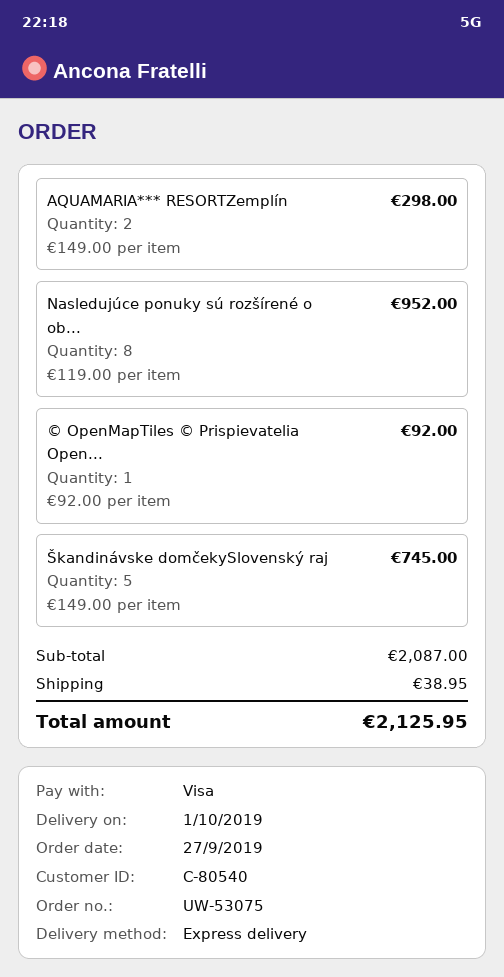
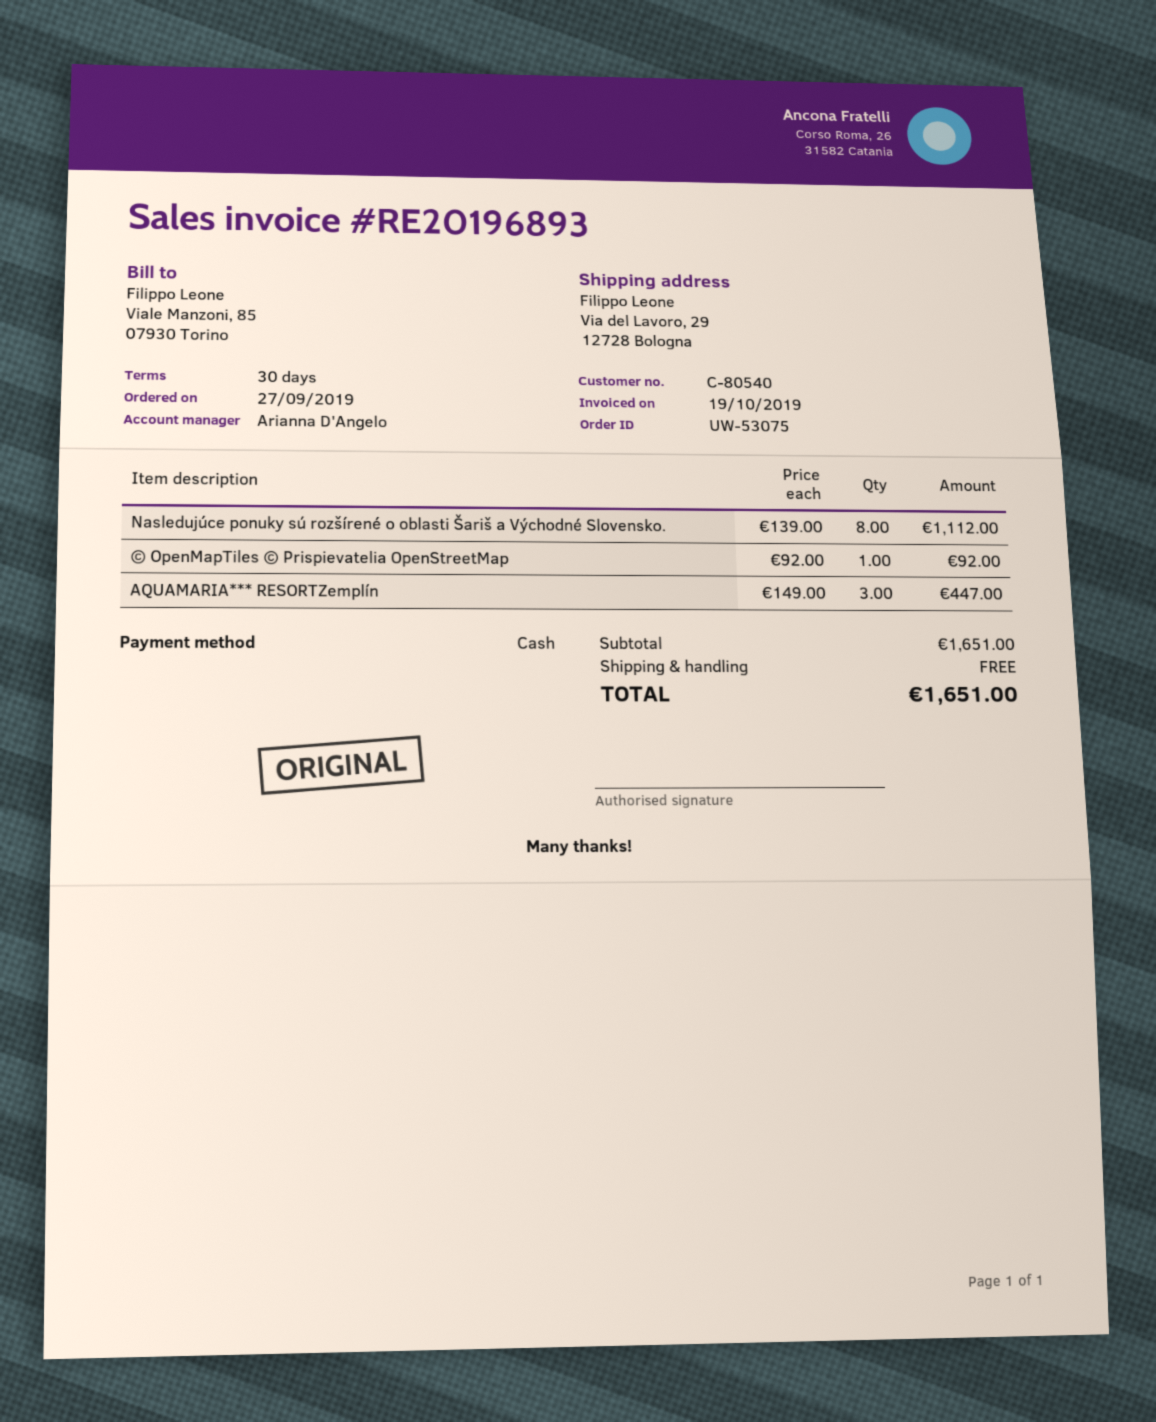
payment method: Visa -> cash
AQUAMARIA*** RESORTZemplín: 2 x 149.00 = 298.00 -> 3 x 149.00 = 447.00
Nasledujúce ponuky sú rozšírené o ob...: 8 x 119.00 = 952.00 -> 8 x 139.00 = 1112.00
Škandinávske domčekySlovenský raj: 5 x 149.00 = 745.00 -> none
subtotal: 2087.00 -> 1651.00
shipping: 38.95 -> 0.00
total: 2125.95 -> 1651.00

